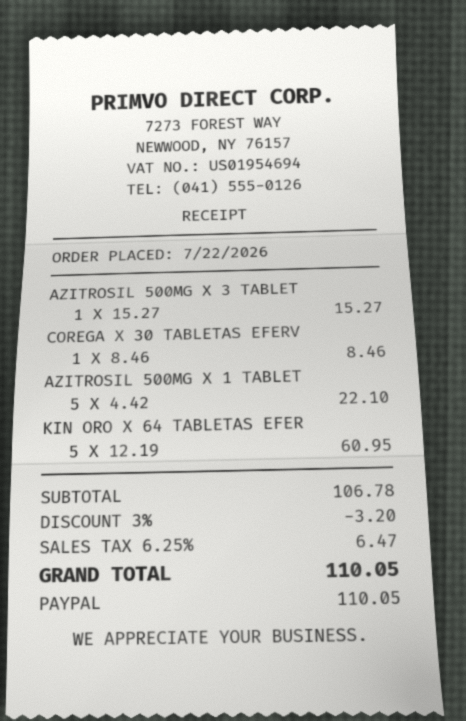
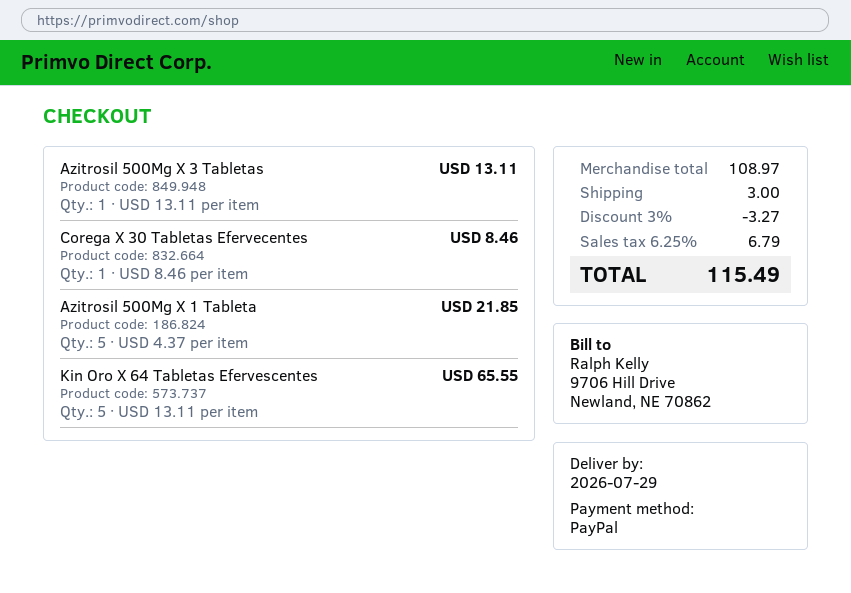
AZITROSIL 500MG X 3 TABLET: 1 x 15.27 = 15.27 -> 1 x 13.11 = 13.11
AZITROSIL 500MG X 1 TABLET: 5 x 4.42 = 22.10 -> 5 x 4.37 = 21.85
KIN ORO X 64 TABLETAS EFER: 5 x 12.19 = 60.95 -> 5 x 13.11 = 65.55
subtotal: 106.78 -> 108.97
discount: 3% = 3.20 -> 3% = 3.27
shipping: none -> 3.00
tax: 6.25% = 6.47 -> 6.25% = 6.79
total: 110.05 -> 115.49

